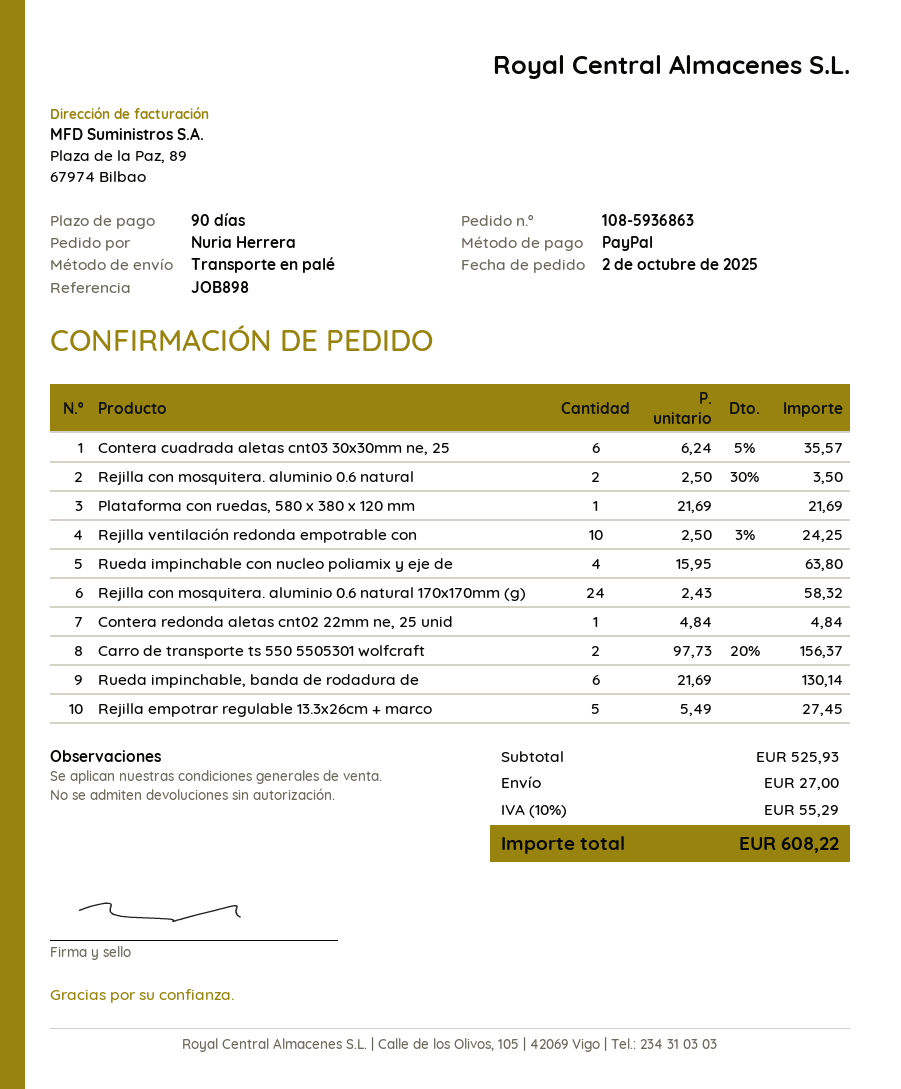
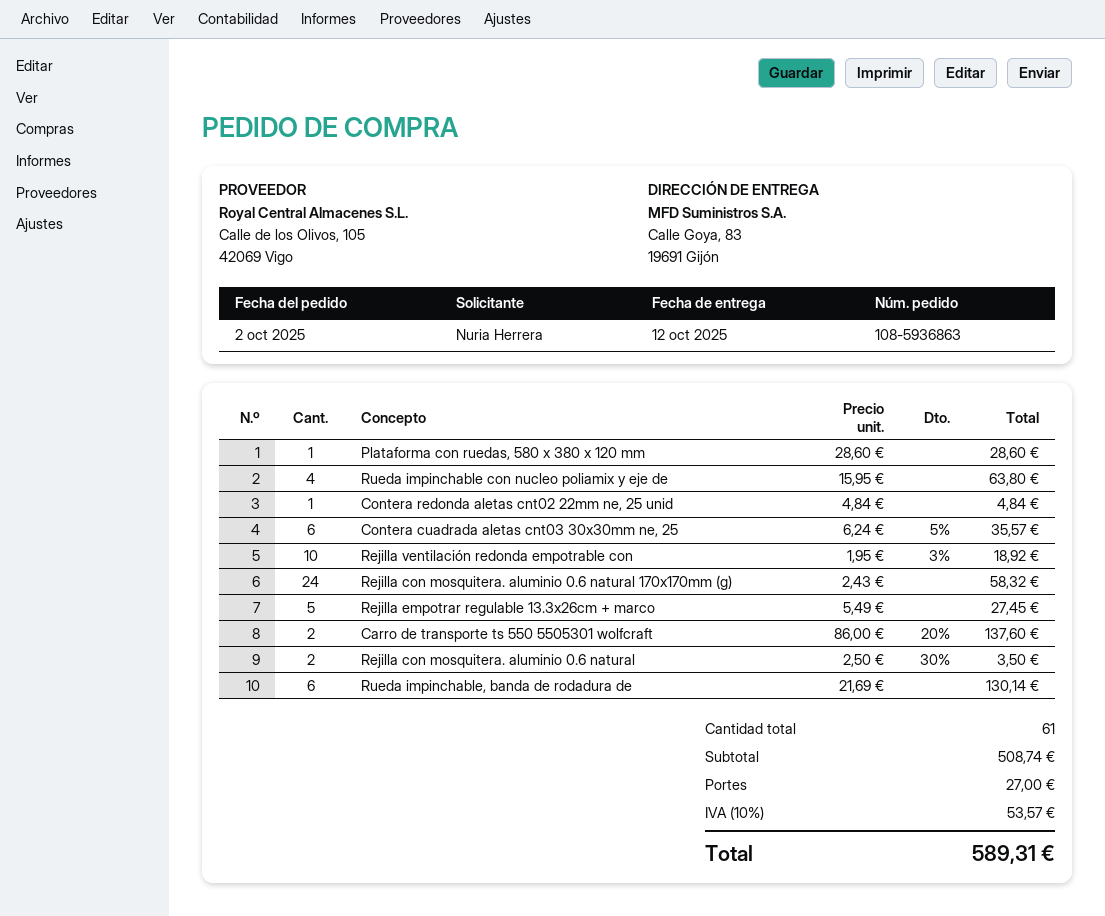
Plataforma con ruedas, 580 x 380 x 120 mm: 1 x 21.69 = 21.69 -> 1 x 28.60 = 28.60
Rejilla ventilación redonda empotrable con: 10 x 2.50 - 3% = 24.25 -> 10 x 1.95 - 3% = 18.92
Carro de transporte ts 550 5505301 wolfcraft: 2 x 97.73 - 20% = 156.37 -> 2 x 86.00 - 20% = 137.60
subtotal: 525.93 -> 508.74
tax: 10% = 55.29 -> 10% = 53.57
total: 608.22 -> 589.31

